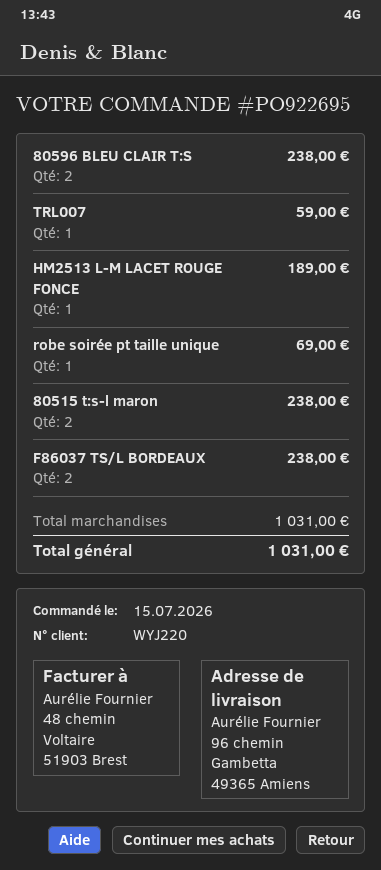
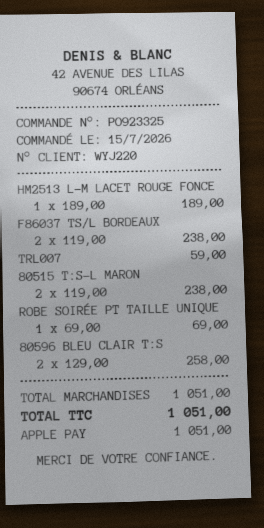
order number: PO922695 -> PO923325
80596 BLEU CLAIR T:S: 2 for 238.00 -> 2 for 258.00
subtotal: 1031.00 -> 1051.00
total: 1031.00 -> 1051.00

